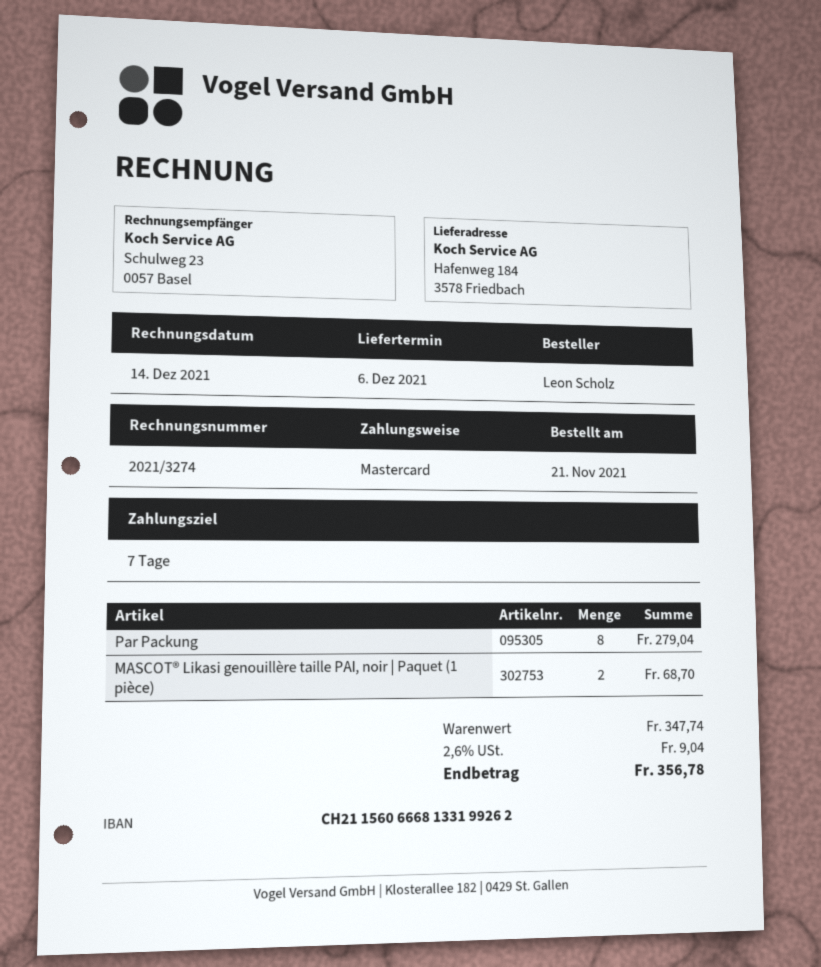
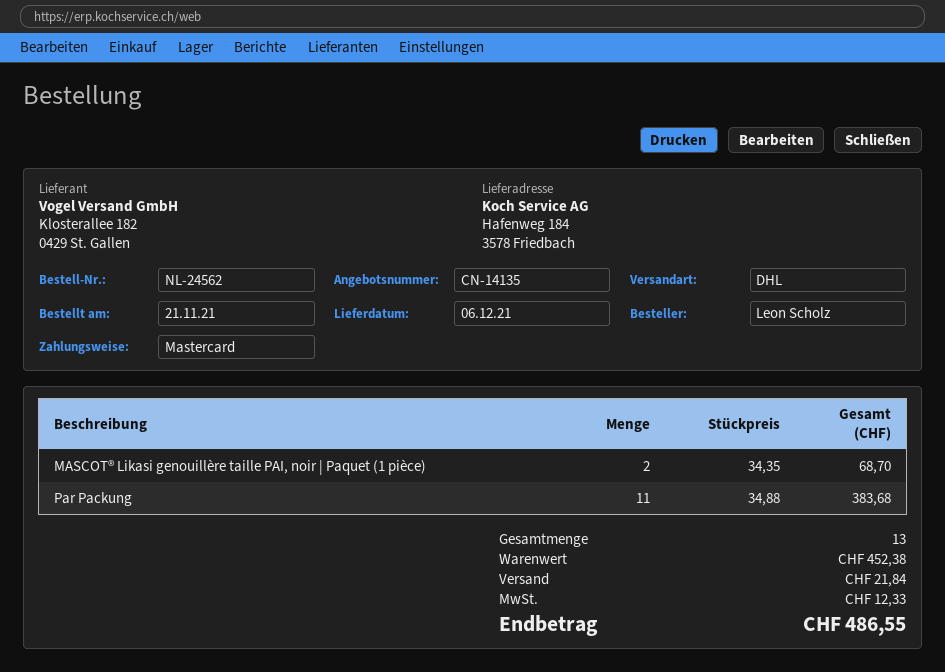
Par Packung: 8 for 279.04 -> 11 for 383.68
subtotal: 347.74 -> 452.38
shipping: none -> 21.84
tax: 9.04 -> 12.33
total: 356.78 -> 486.55

